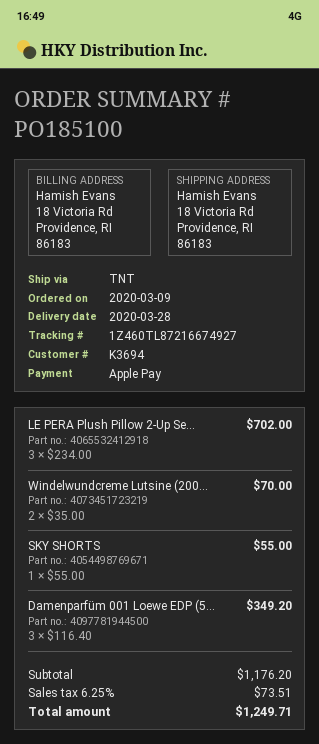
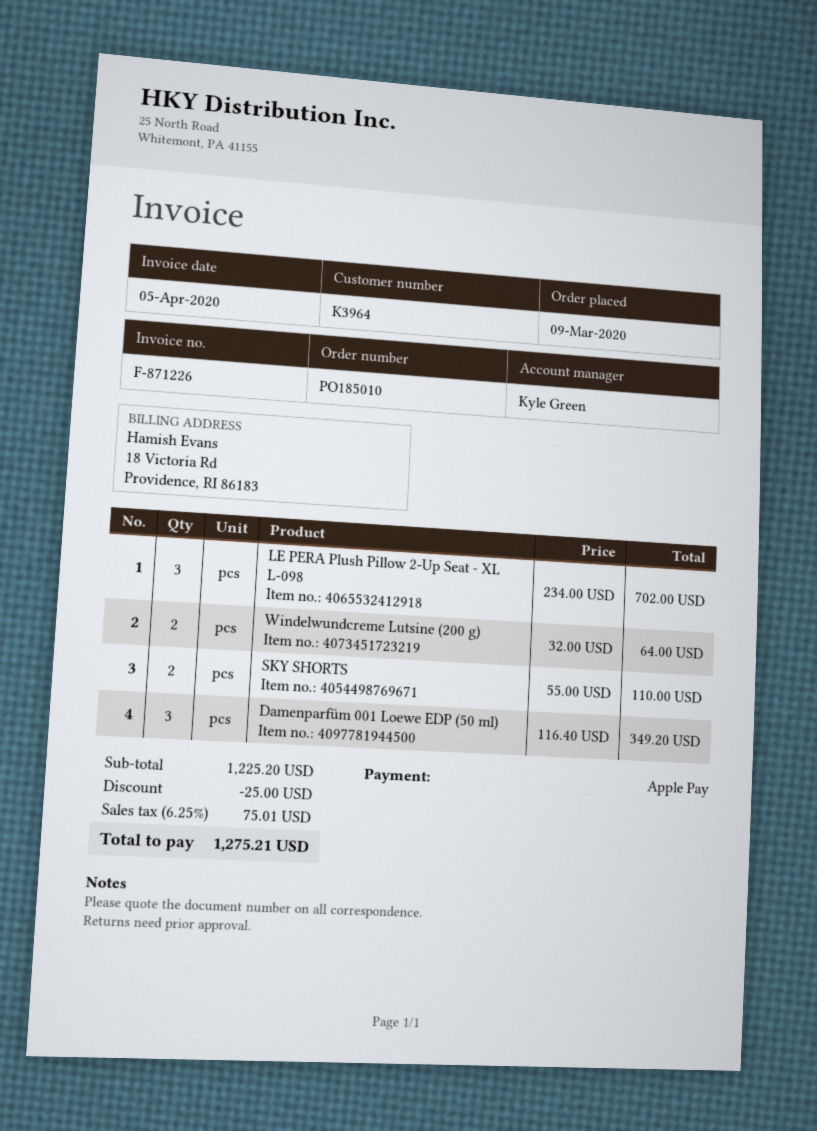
order number: PO185100 -> PO185010
customer number: K3694 -> K3964
Windelwundcreme Lutsine (200...: 2 x 35.00 = 70.00 -> 2 x 32.00 = 64.00
SKY SHORTS: 1 x 55.00 = 55.00 -> 2 x 55.00 = 110.00
subtotal: 1176.20 -> 1225.20
discount: none -> 25.00
tax: 6.25% = 73.51 -> 6.25% = 75.01
total: 1249.71 -> 1275.21

